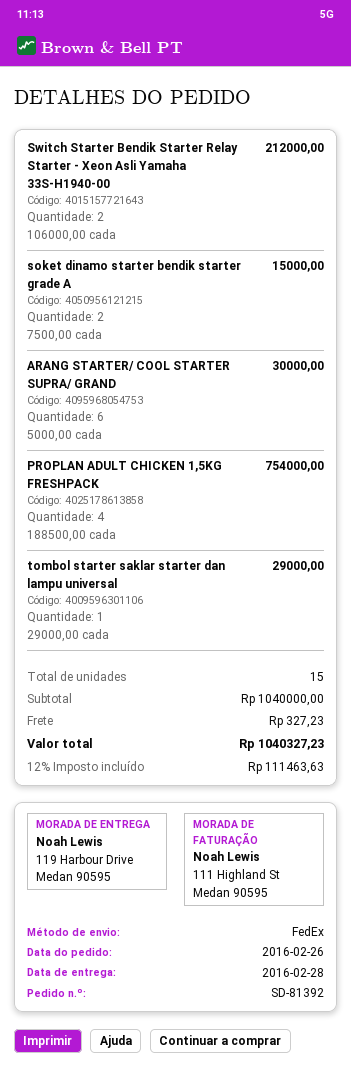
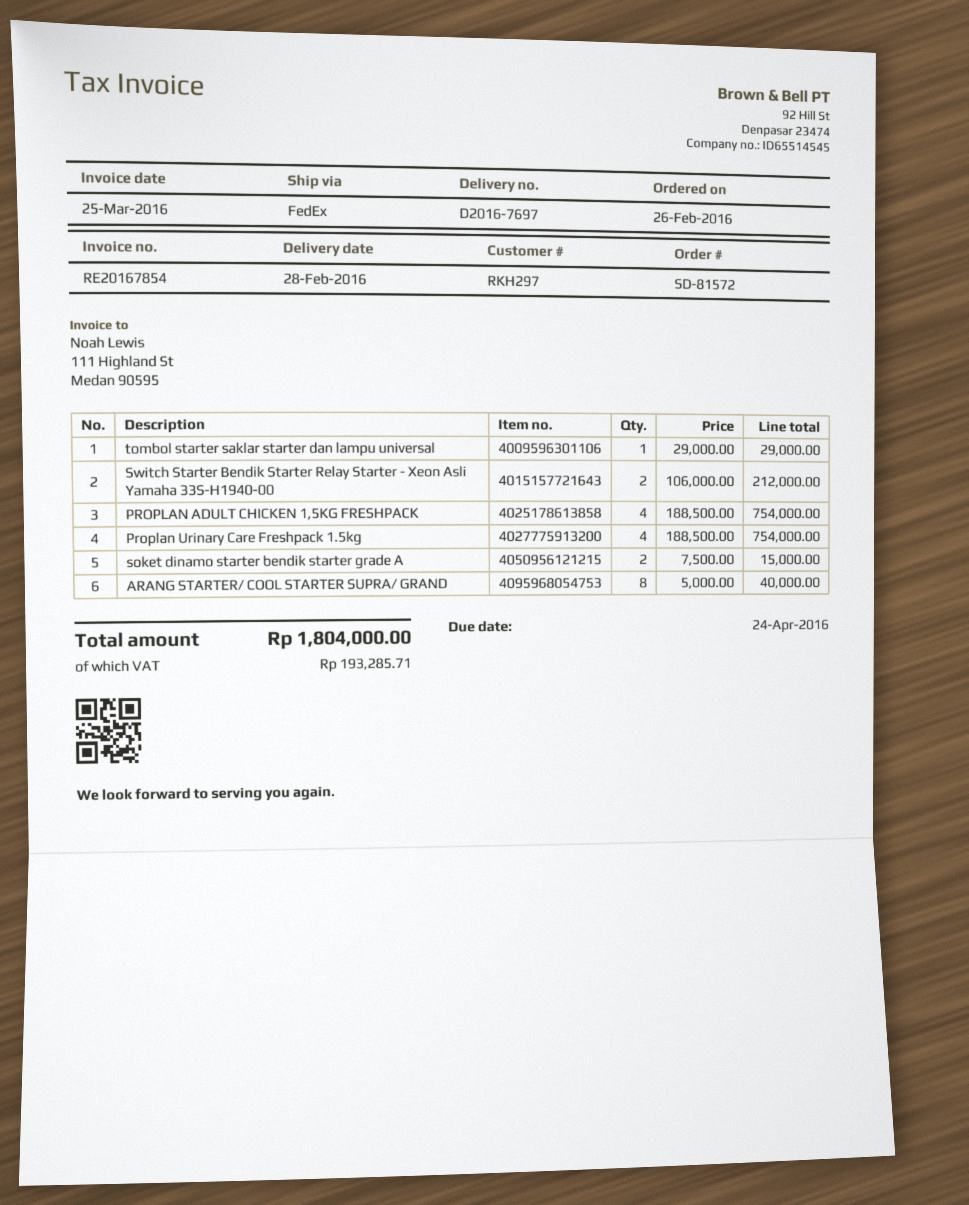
order number: SD-81392 -> SD-81572
ARANG STARTER/ COOL STARTER SUPRA/ GRAND: 6 x 5000.00 = 30000.00 -> 8 x 5000.00 = 40000.00
Proplan Urinary Care Freshpack 1.5kg: none -> 4 x 188500.00 = 754000.00
shipping: 327.23 -> none
tax: 111463.63 -> 193285.71
total: 1040327.23 -> 1804000.00

